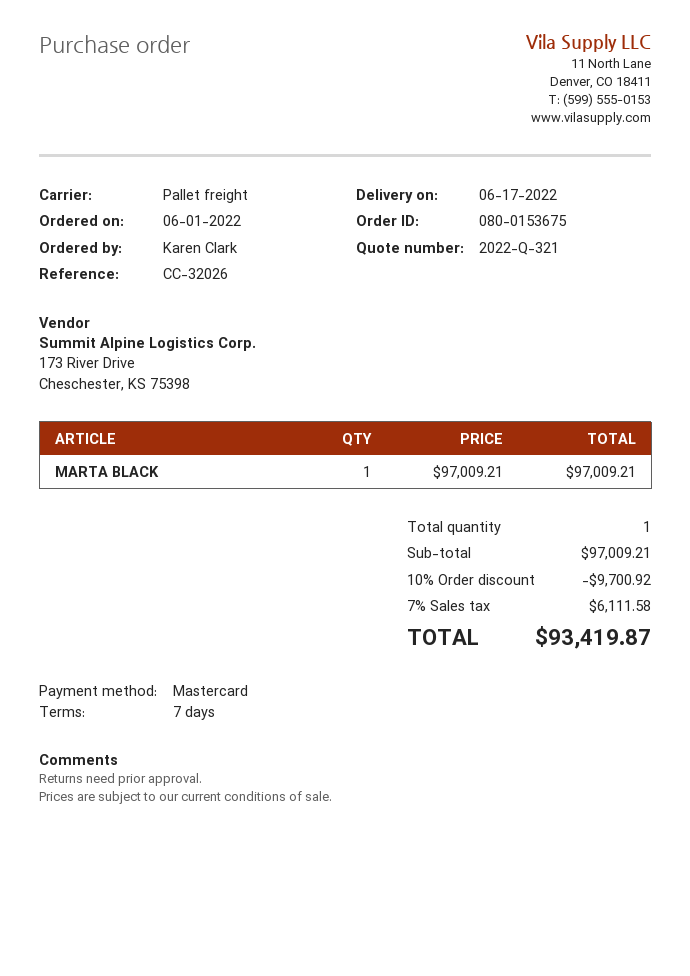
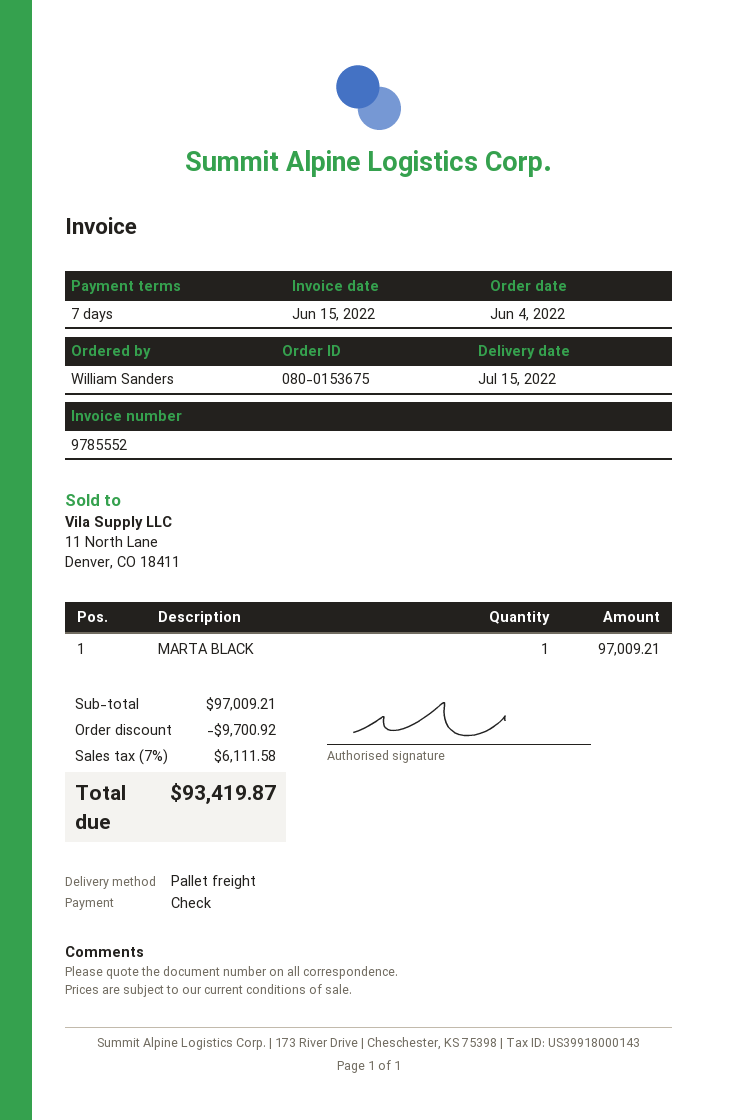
order date: 2022-06-01 -> 2022-06-04
delivery date: 2022-06-17 -> 2022-07-15
ordered by: Karen Clark -> William Sanders
payment method: Mastercard -> cheque

